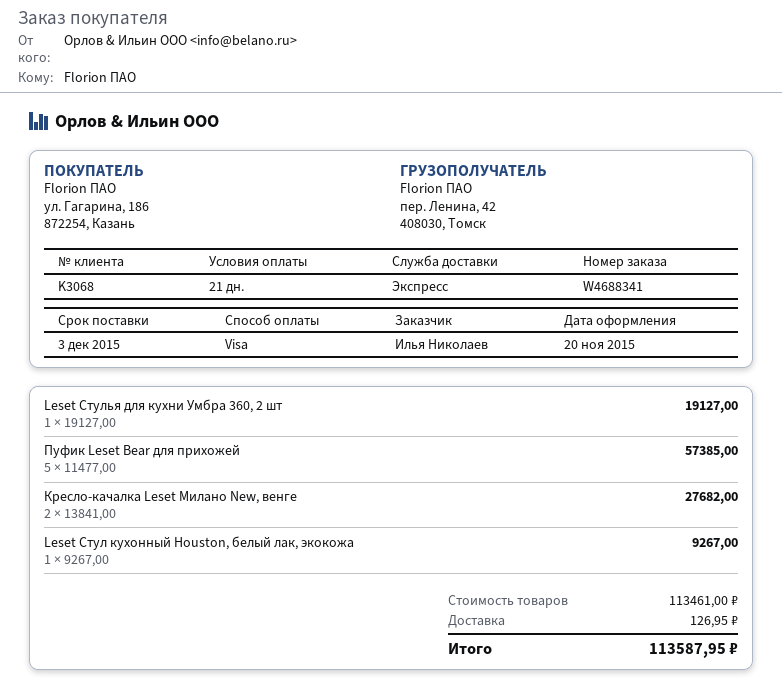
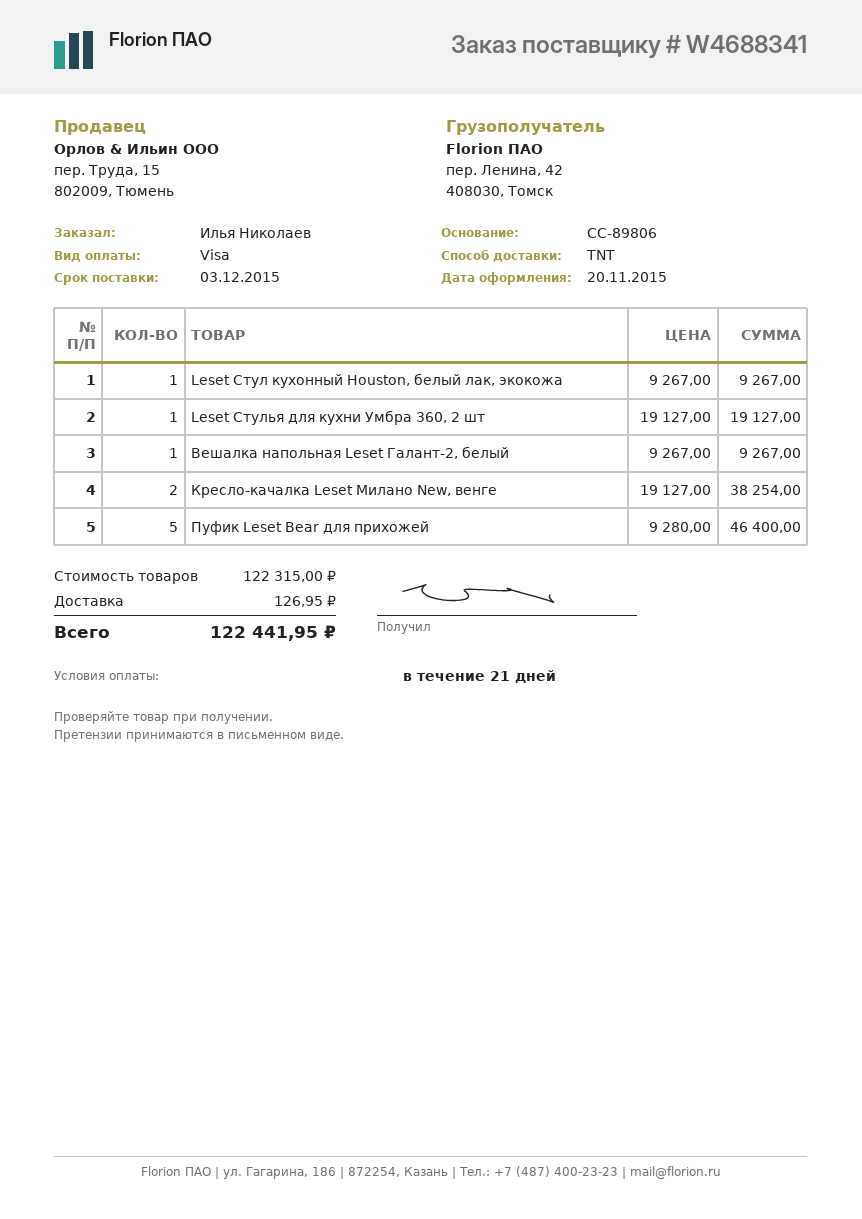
shipping method: express -> TNT
Пуфик Leset Bear для прихожей: 5 x 11477.00 = 57385.00 -> 5 x 9280.00 = 46400.00
Кресло-качалка Leset Милано New, венге: 2 x 13841.00 = 27682.00 -> 2 x 19127.00 = 38254.00
Вешалка напольная Leset Галант-2, белый: none -> 1 x 9267.00 = 9267.00
subtotal: 113461.00 -> 122315.00
total: 113587.95 -> 122441.95

